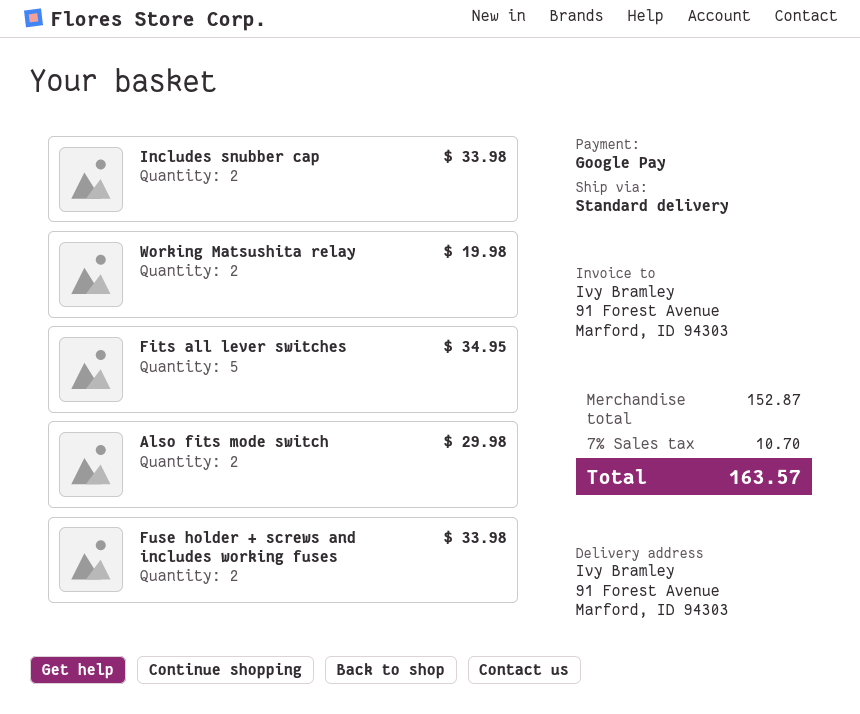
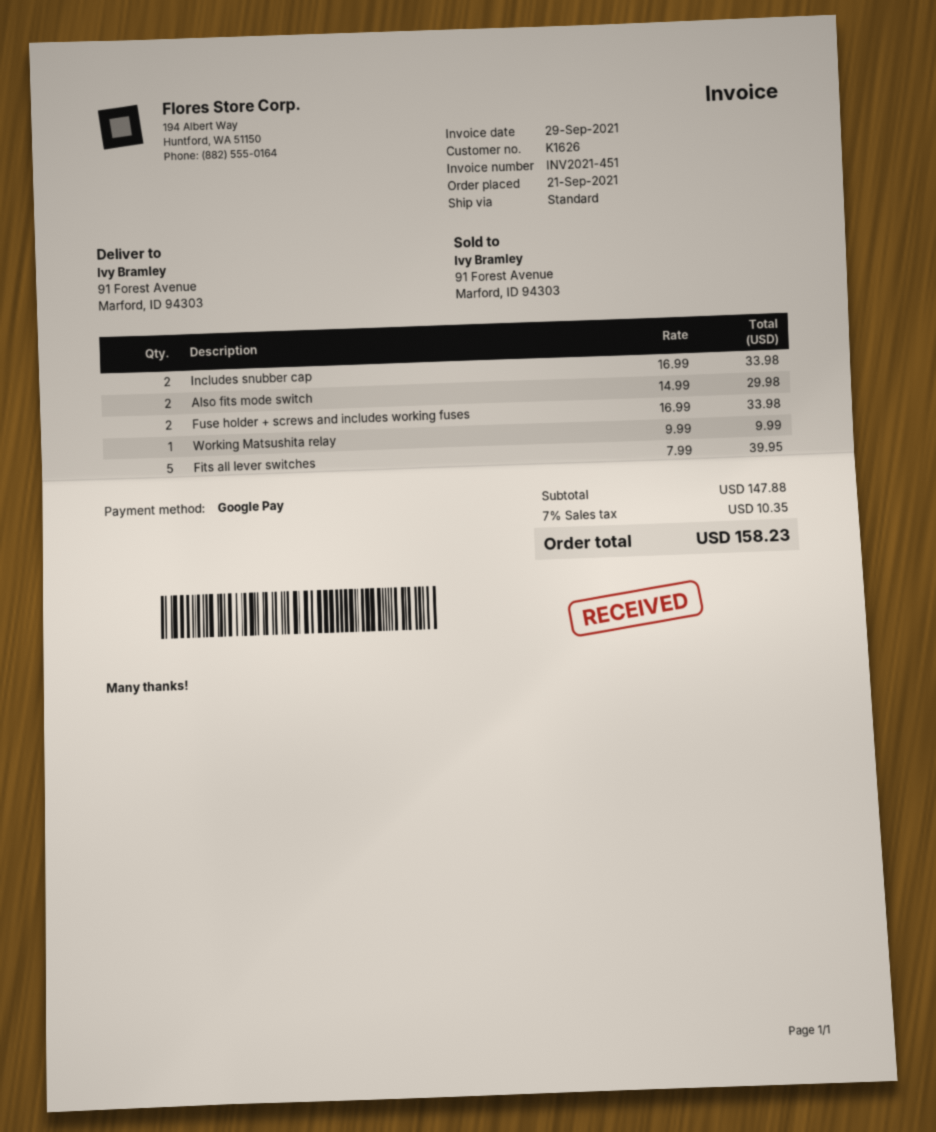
Working Matsushita relay: 2 for 19.98 -> 1 for 9.99
Fits all lever switches: 5 for 34.95 -> 5 for 39.95
subtotal: 152.87 -> 147.88
tax: 7% = 10.70 -> 7% = 10.35
total: 163.57 -> 158.23

